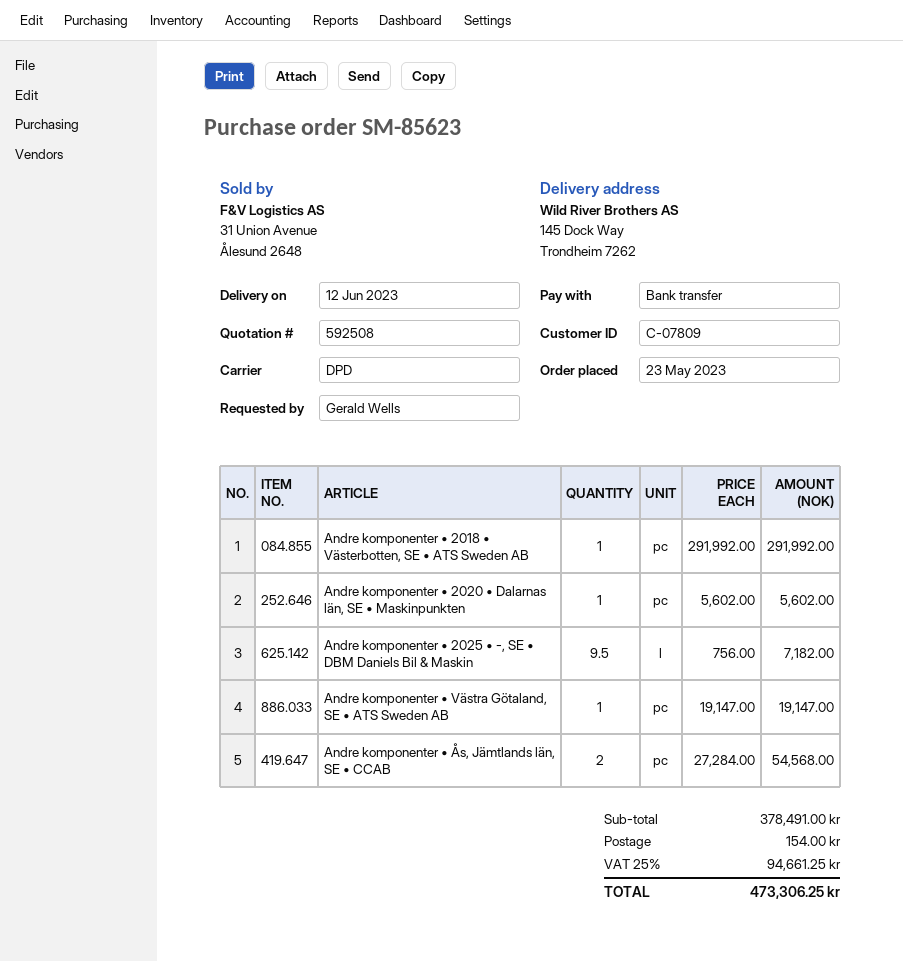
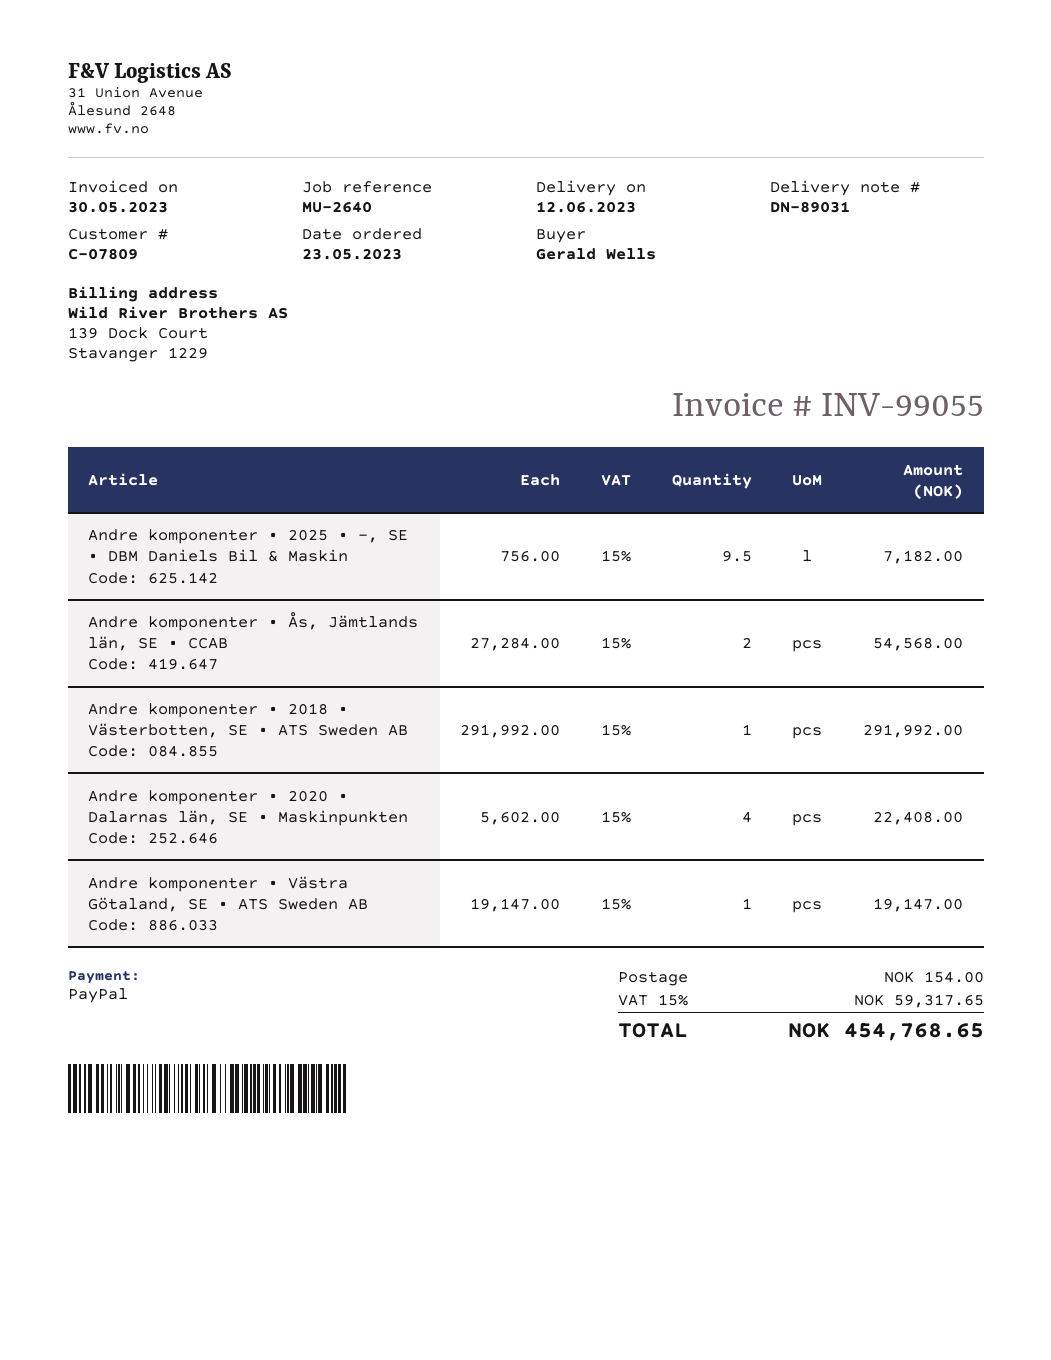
payment method: bank transfer -> PayPal
Andre komponenter • 2020 • Dalarnas län, SE • Maskinpunkten: 1 x 5602.00 = 5602.00 -> 4 x 5602.00 = 22408.00
tax: 25% = 94661.25 -> 15% = 59317.65
total: 473306.25 -> 454768.65

